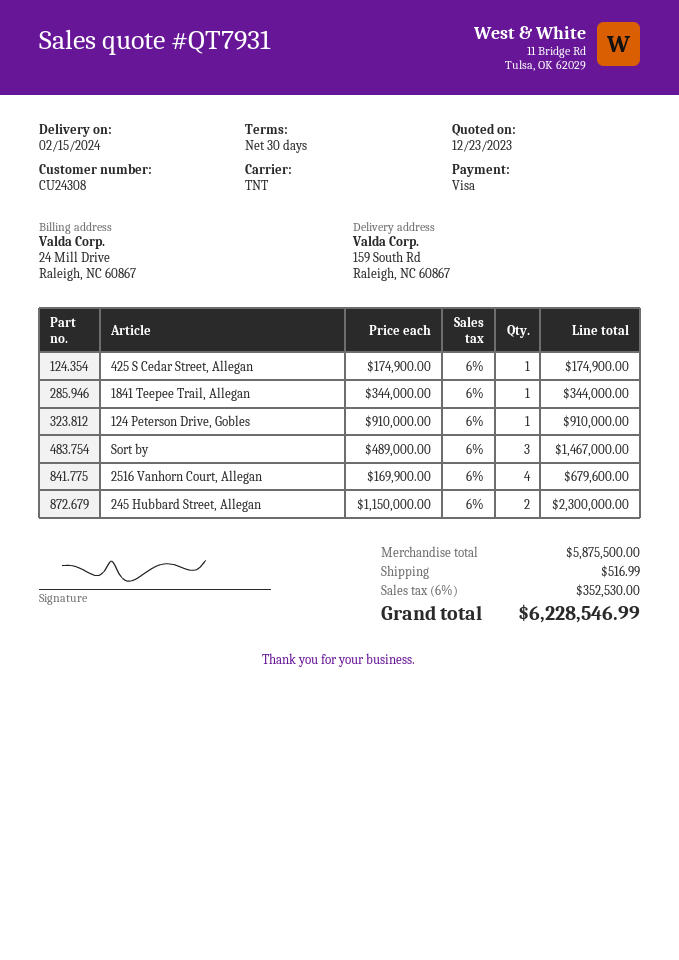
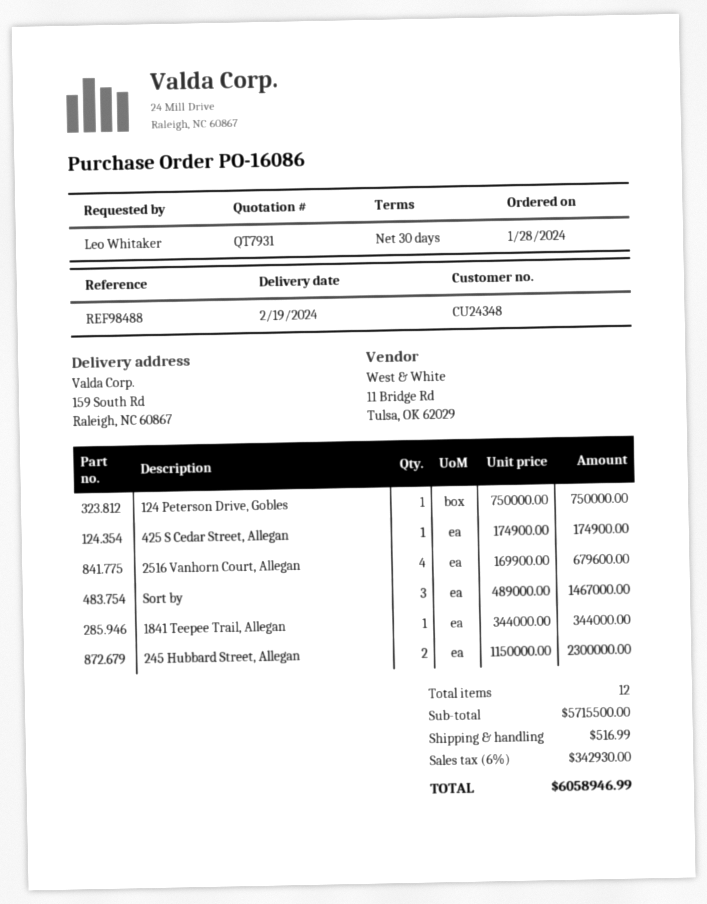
delivery date: 2024-02-15 -> 2024-02-19
customer number: CU24308 -> CU24348
124 Peterson Drive, Gobles: 1 x 910000.00 = 910000.00 -> 1 x 750000.00 = 750000.00
subtotal: 5875500.00 -> 5715500.00
tax: 6% = 352530.00 -> 6% = 342930.00
total: 6228546.99 -> 6058946.99

